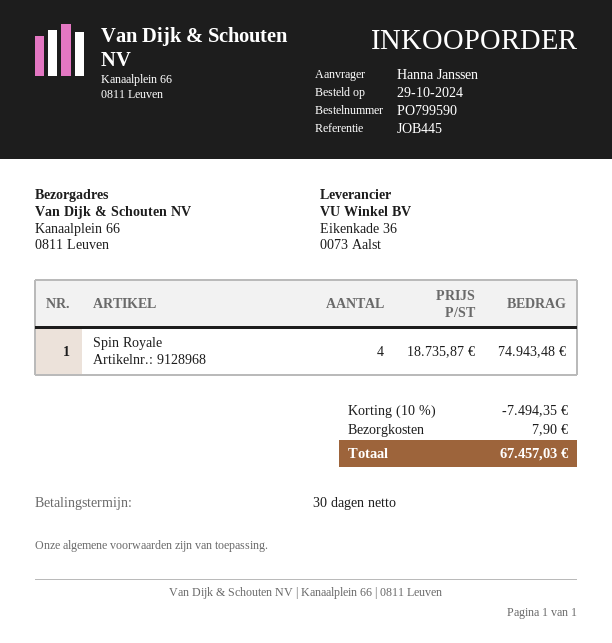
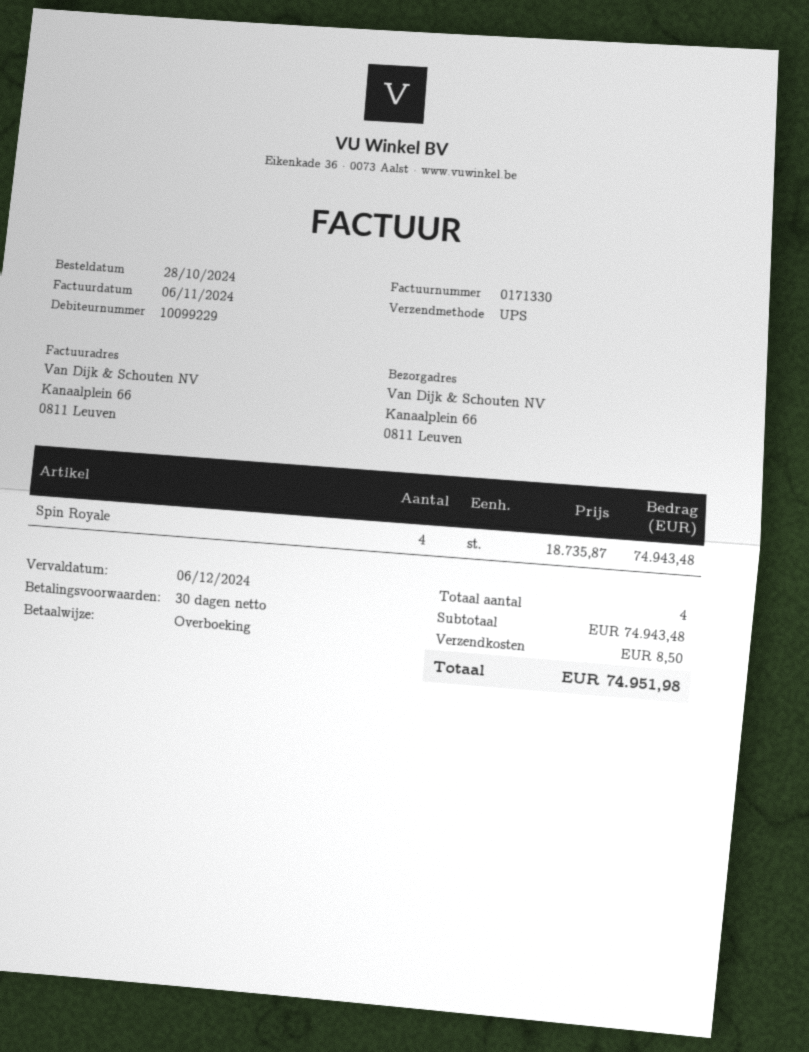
order date: 2024-10-29 -> 2024-10-28
discount: 10% = 7494.35 -> none
shipping: 7.90 -> 8.50
total: 67457.03 -> 74951.98

